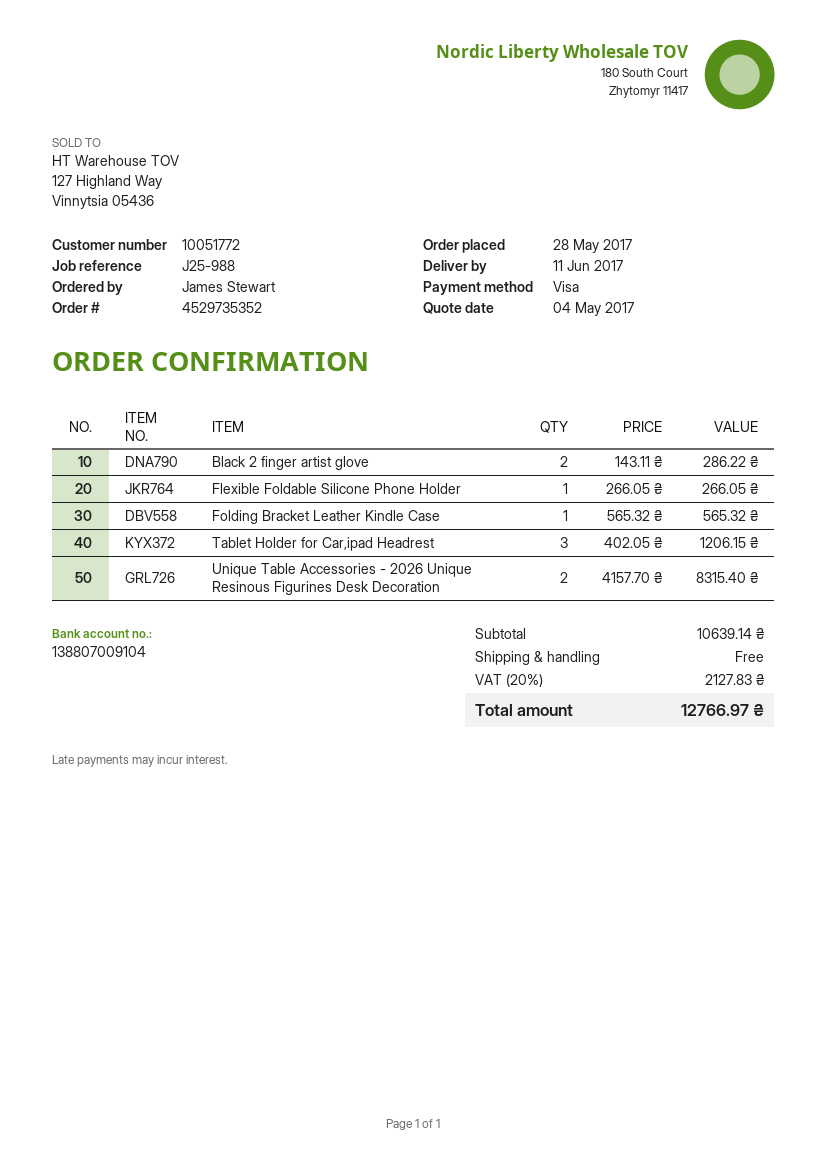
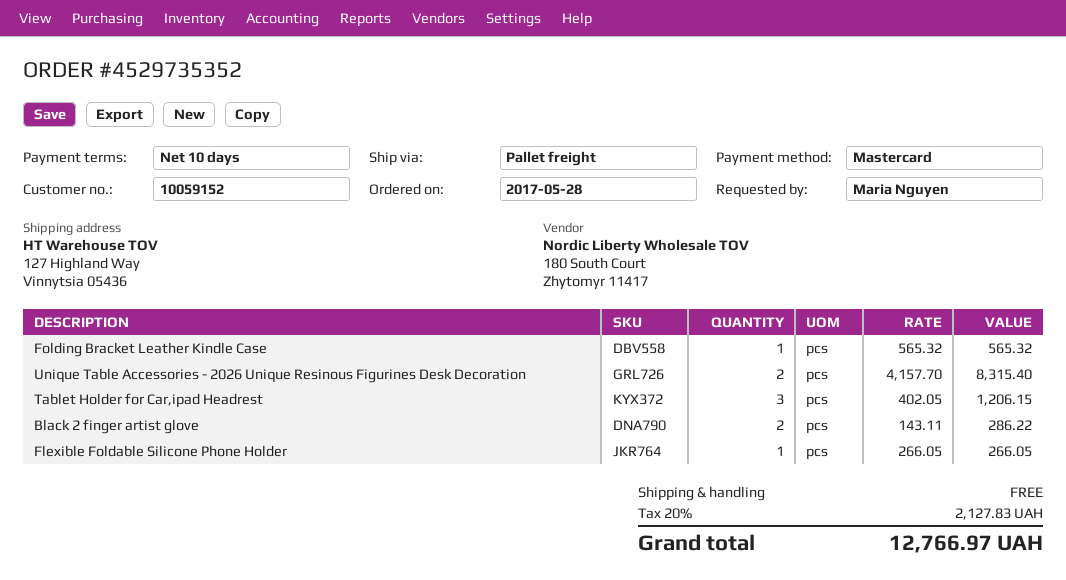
customer number: 10051772 -> 10059152
ordered by: James Stewart -> Maria Nguyen
payment method: Visa -> Mastercard

